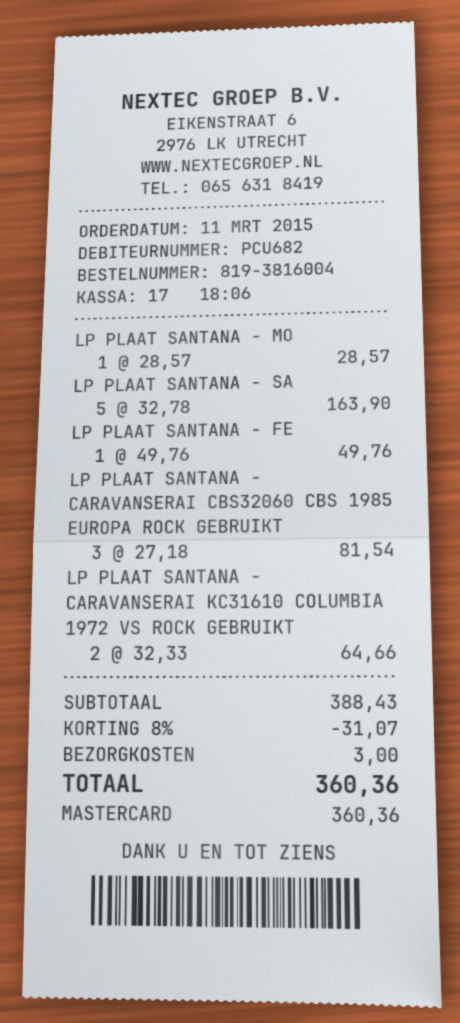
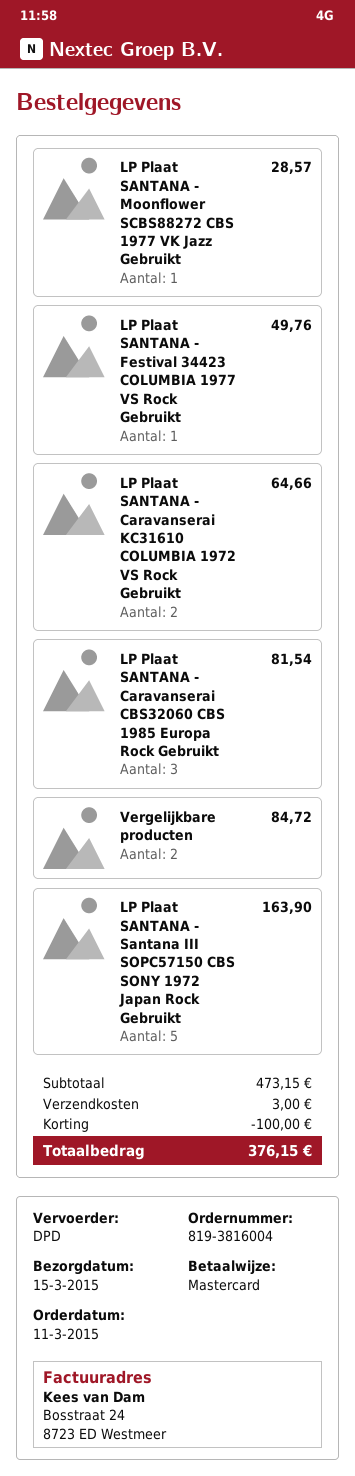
Vergelijkbare producten: none -> 2 for 84.72
subtotal: 388.43 -> 473.15
discount: 31.07 -> 100.00
total: 360.36 -> 376.15

